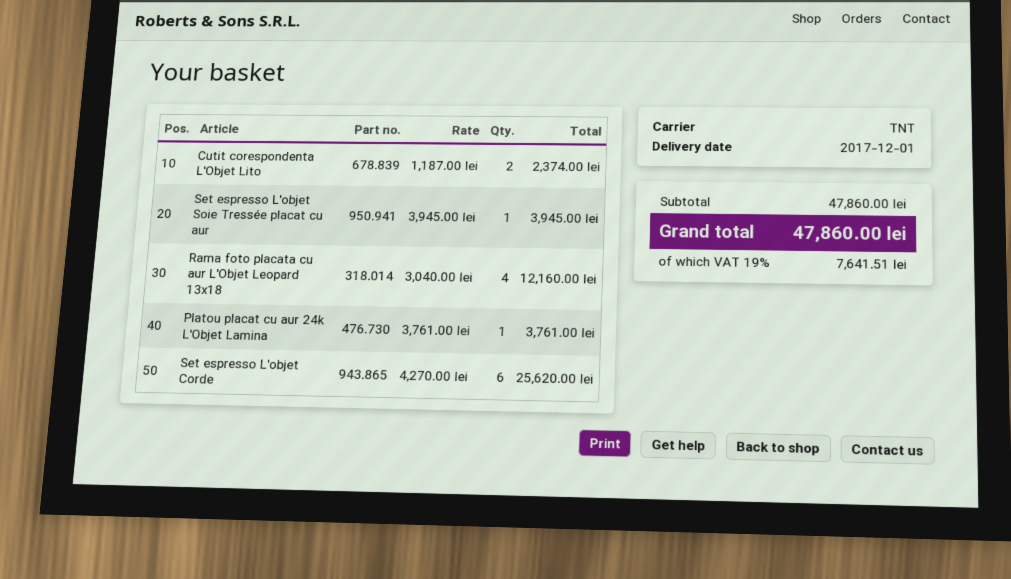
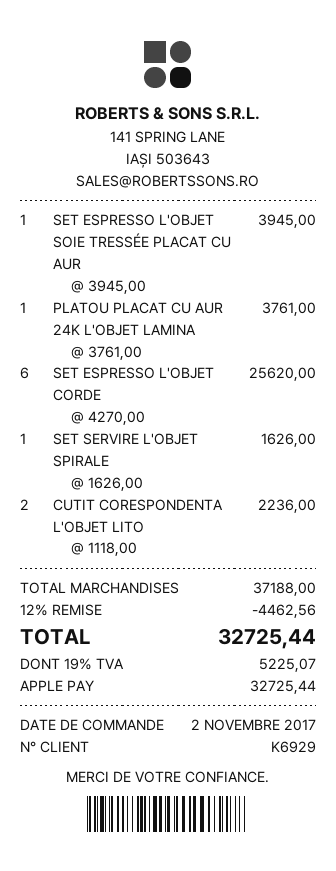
Cutit corespondenta L'Objet Lito: 2 x 1187.00 = 2374.00 -> 2 x 1118.00 = 2236.00
Rama foto placata cu aur L'Objet Leopard 13x18: 4 x 3040.00 = 12160.00 -> none
SET SERVIRE L'OBJET SPIRALE: none -> 1 x 1626.00 = 1626.00
subtotal: 47860.00 -> 37188.00
discount: none -> 12% = 4462.56
tax: 19% = 7641.51 -> 19% = 5225.07
total: 47860.00 -> 32725.44

